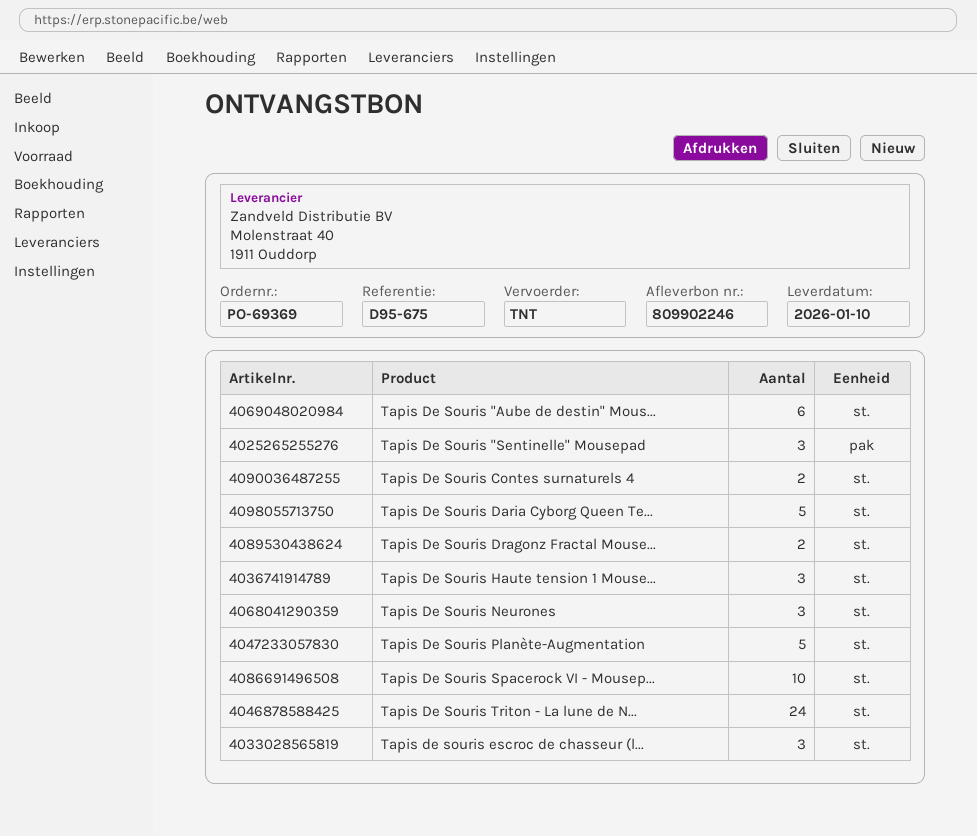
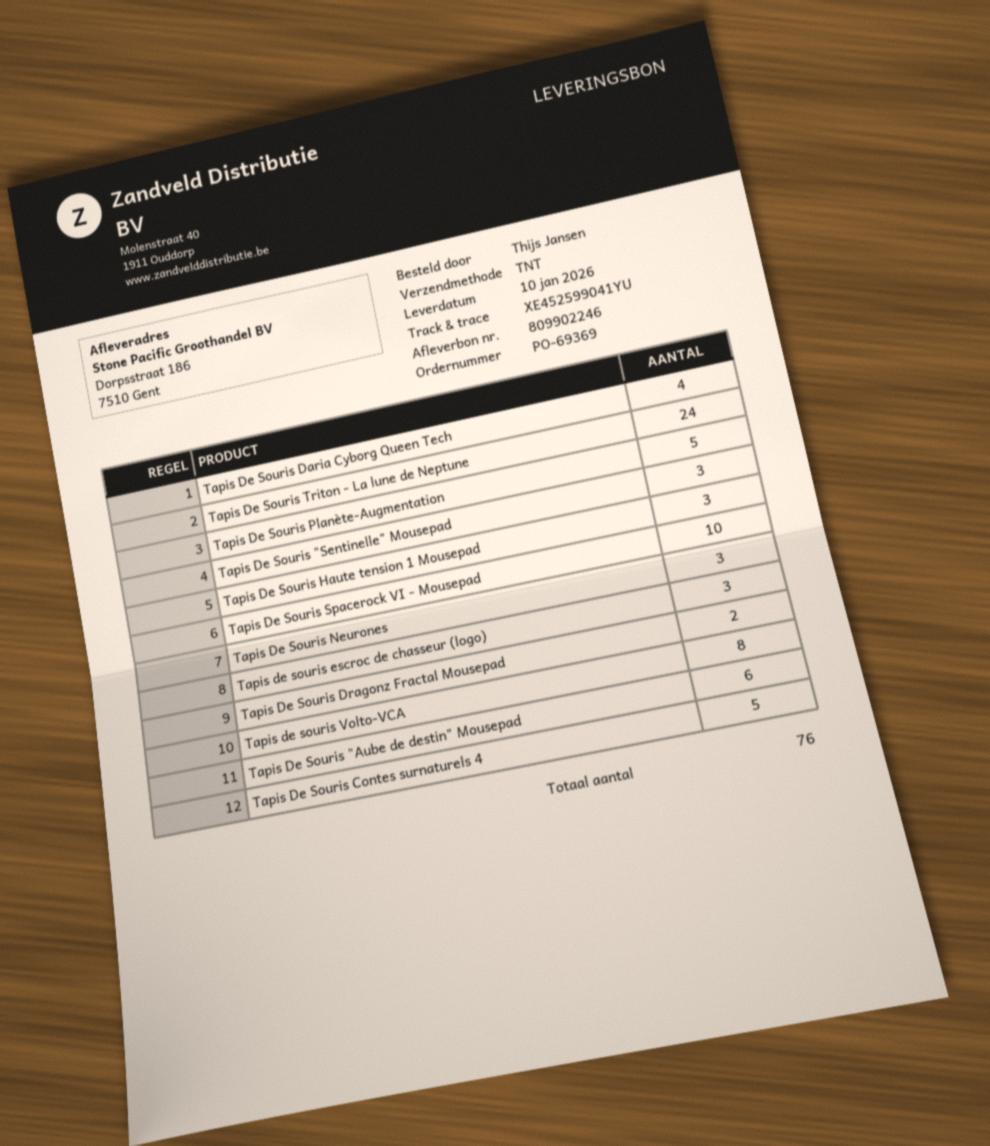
Tapis De Souris Contes surnaturels 4: 2 -> 5
Tapis De Souris Daria Cyborg Queen Te...: 5 -> 4
Tapis de souris Volto-VCA: none -> 8

